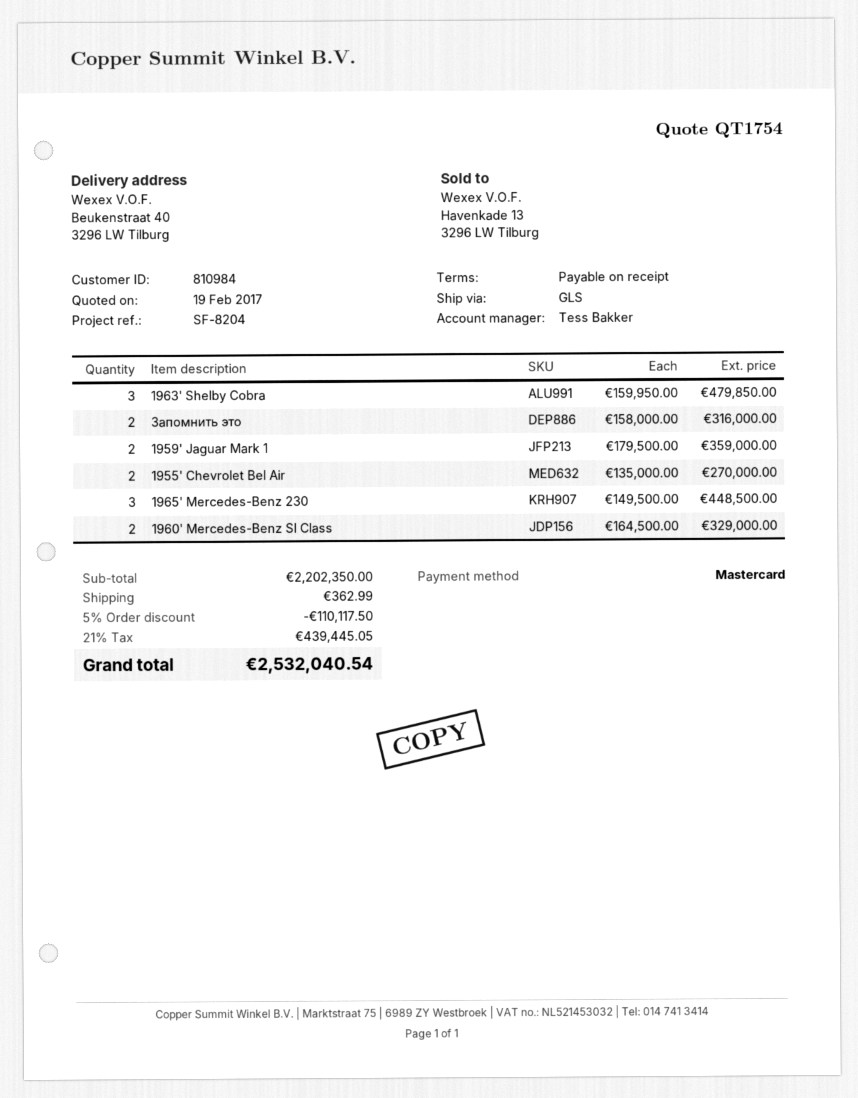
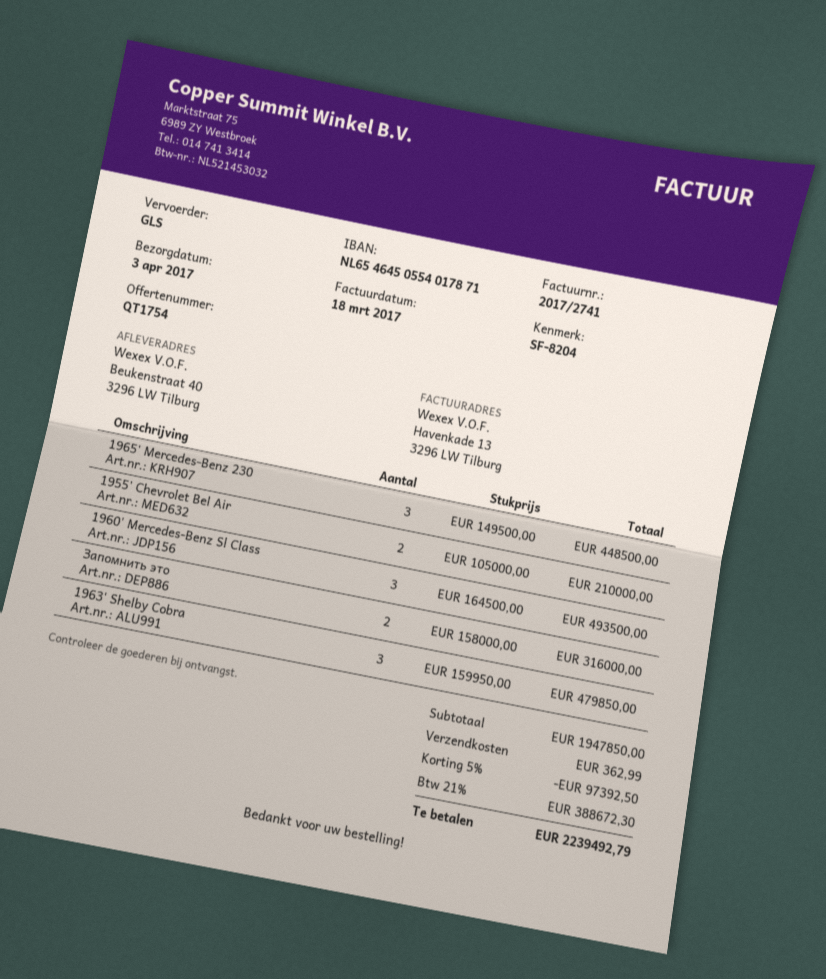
1959' Jaguar Mark 1: 2 x 179500.00 = 359000.00 -> none
1955' Chevrolet Bel Air: 2 x 135000.00 = 270000.00 -> 2 x 105000.00 = 210000.00
1960' Mercedes-Benz Sl Class: 2 x 164500.00 = 329000.00 -> 3 x 164500.00 = 493500.00
subtotal: 2202350.00 -> 1947850.00
discount: 5% = 110117.50 -> 5% = 97392.50
tax: 21% = 439445.05 -> 21% = 388672.30
total: 2532040.54 -> 2239492.79

